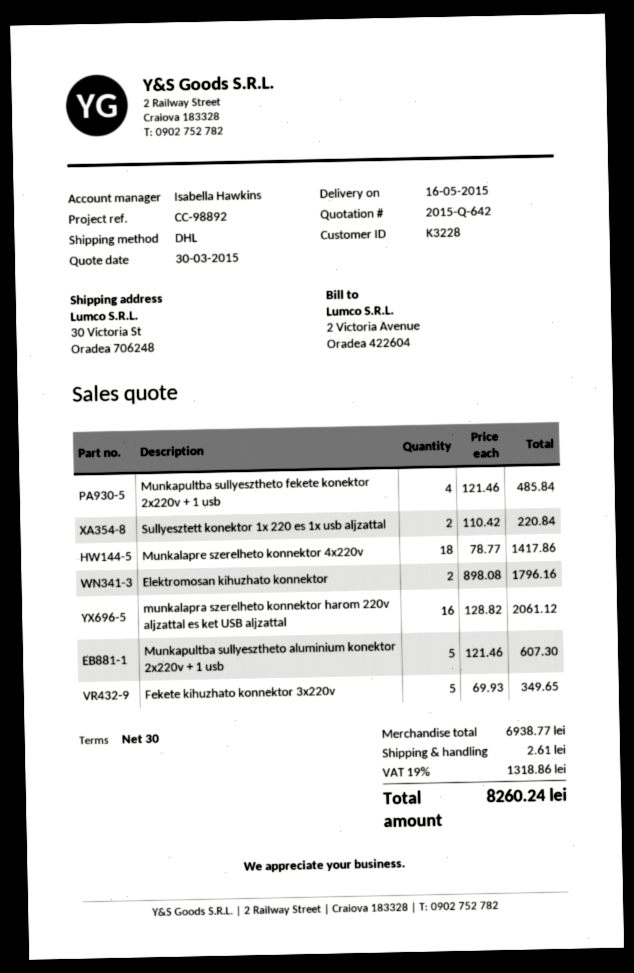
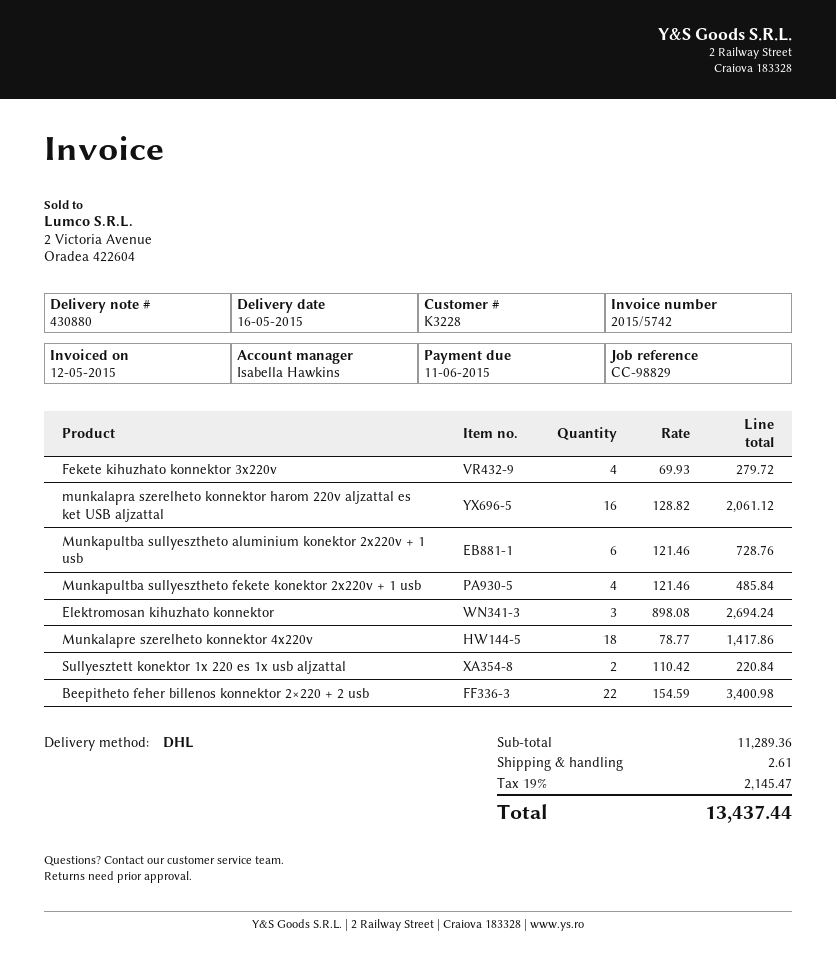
reference: CC-98892 -> CC-98829
Elektromosan kihuzhato konnektor: 2 x 898.08 = 1796.16 -> 3 x 898.08 = 2694.24
Munkapultba sullyesztheto aluminium konektor 2x220v + 1 usb: 5 x 121.46 = 607.30 -> 6 x 121.46 = 728.76
Fekete kihuzhato konnektor 3x220v: 5 x 69.93 = 349.65 -> 4 x 69.93 = 279.72
Beepitheto feher billenos konnektor 2×220 + 2 usb: none -> 22 x 154.59 = 3400.98
subtotal: 6938.77 -> 11289.36
tax: 19% = 1318.86 -> 19% = 2145.47
total: 8260.24 -> 13437.44

